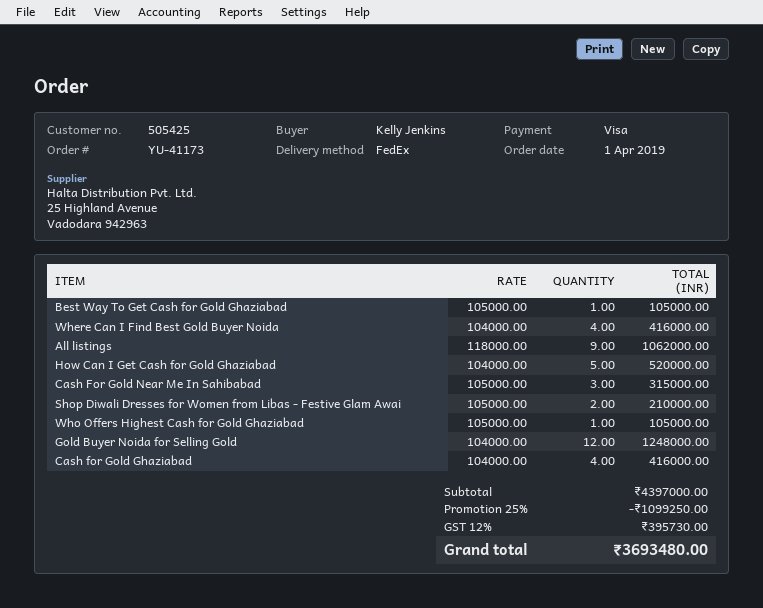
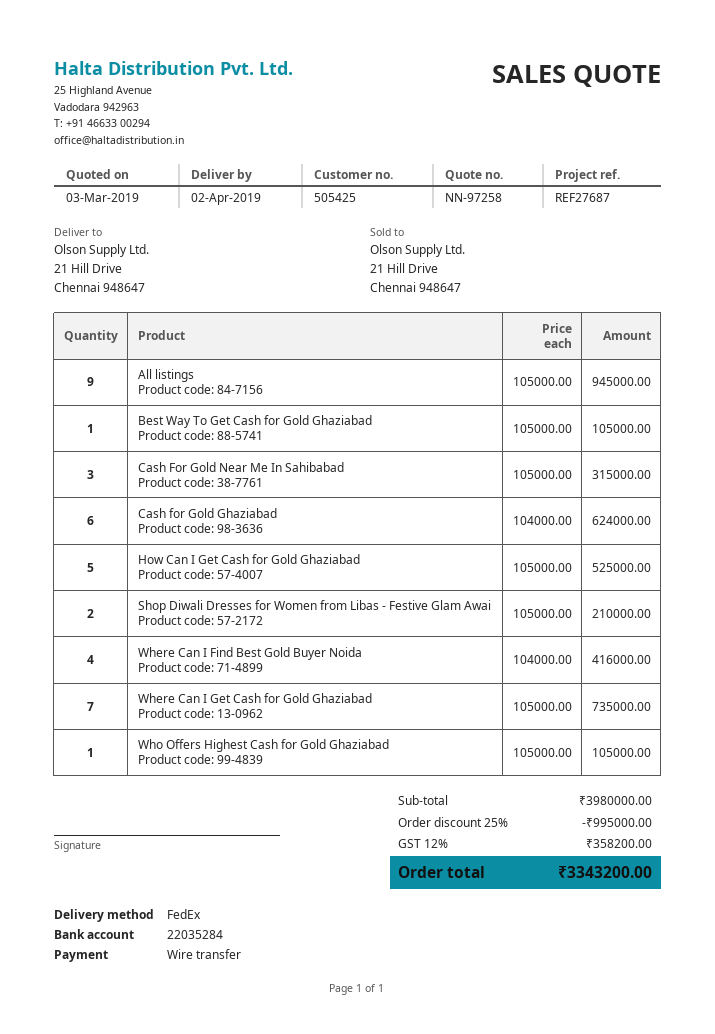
payment method: Visa -> bank transfer
All listings: 9 x 118000.00 = 1062000.00 -> 9 x 105000.00 = 945000.00
How Can I Get Cash for Gold Ghaziabad: 5 x 104000.00 = 520000.00 -> 5 x 105000.00 = 525000.00
Gold Buyer Noida for Selling Gold: 12 x 104000.00 = 1248000.00 -> none
Cash for Gold Ghaziabad: 4 x 104000.00 = 416000.00 -> 6 x 104000.00 = 624000.00
Where Can I Get Cash for Gold Ghaziabad: none -> 7 x 105000.00 = 735000.00
subtotal: 4397000.00 -> 3980000.00
discount: 25% = 1099250.00 -> 25% = 995000.00
tax: 12% = 395730.00 -> 12% = 358200.00
total: 3693480.00 -> 3343200.00

